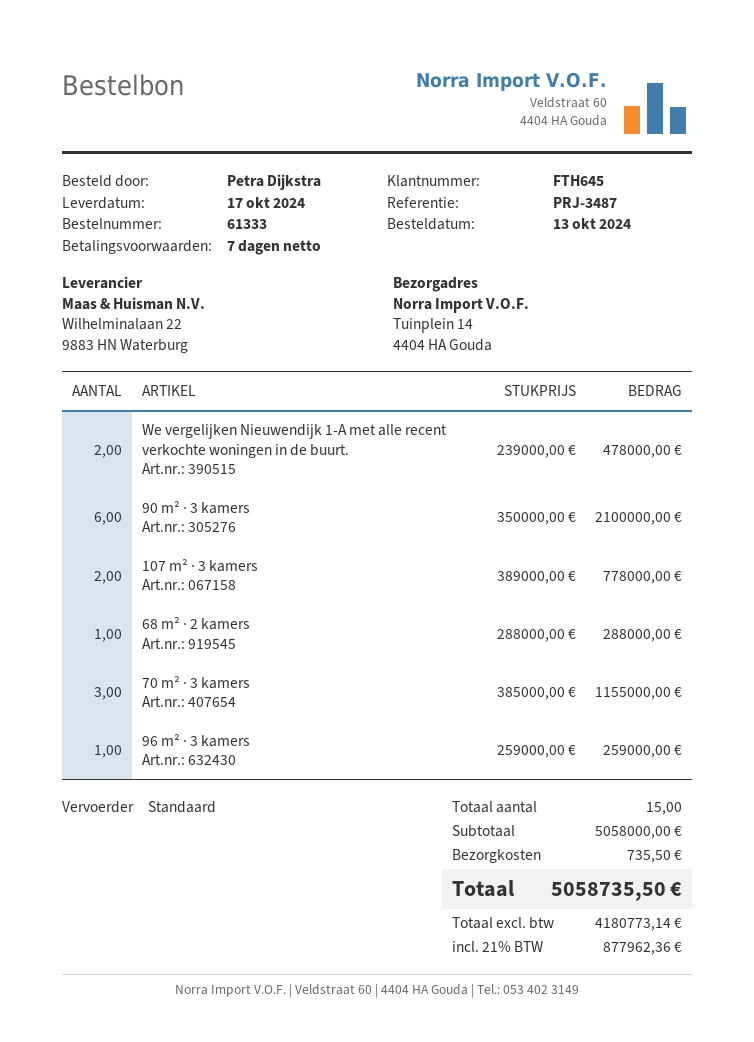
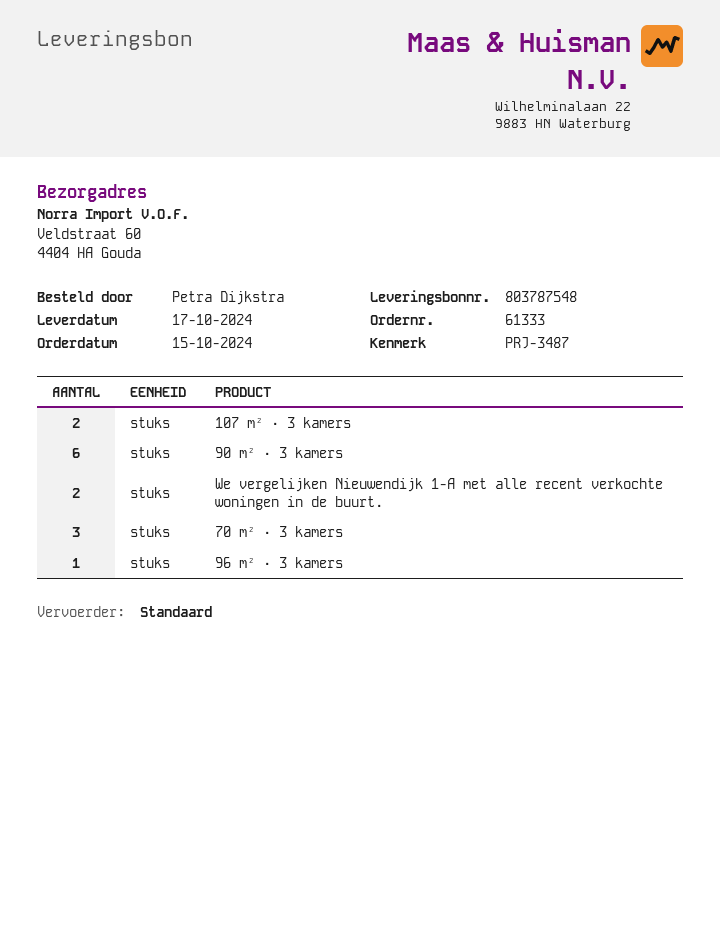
order date: 2024-10-13 -> 2024-10-15
ship to: Tuinplein 14, 4404 HA Gouda -> Veldstraat 60, 4404 HA Gouda
68 m² · 2 kamers: 1 -> none

